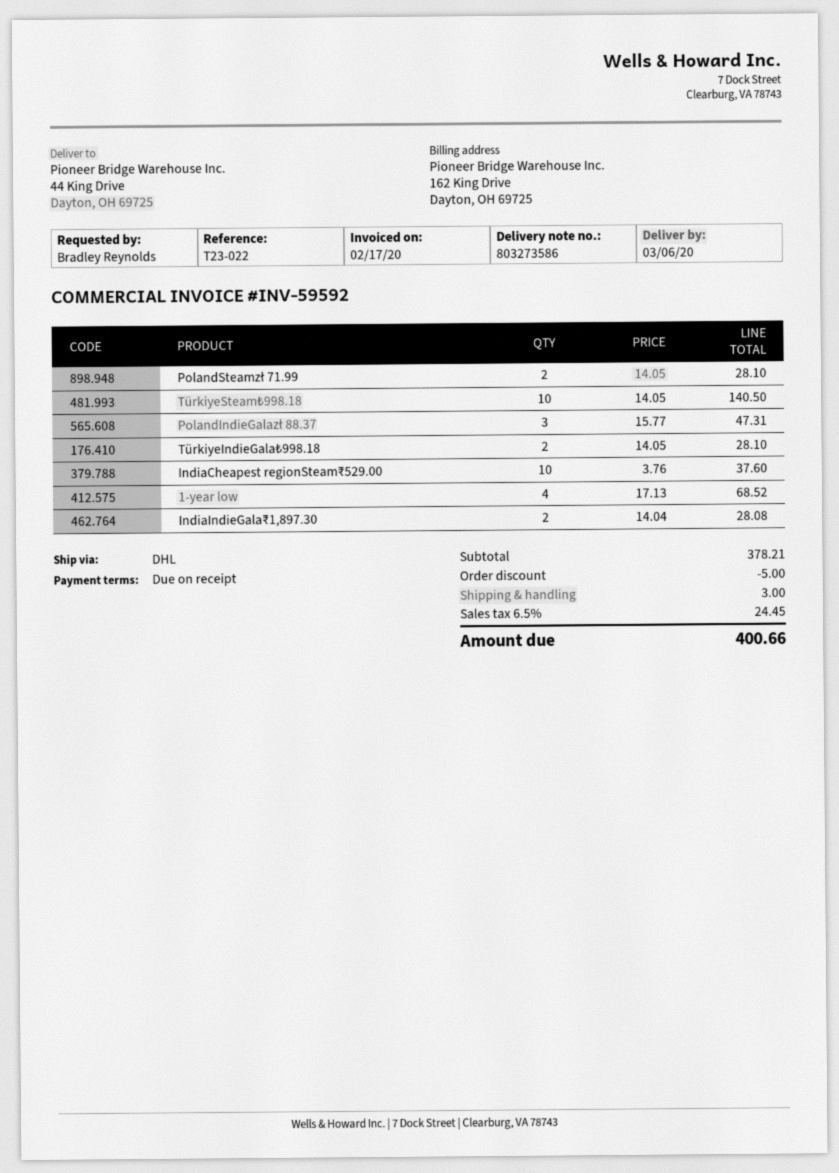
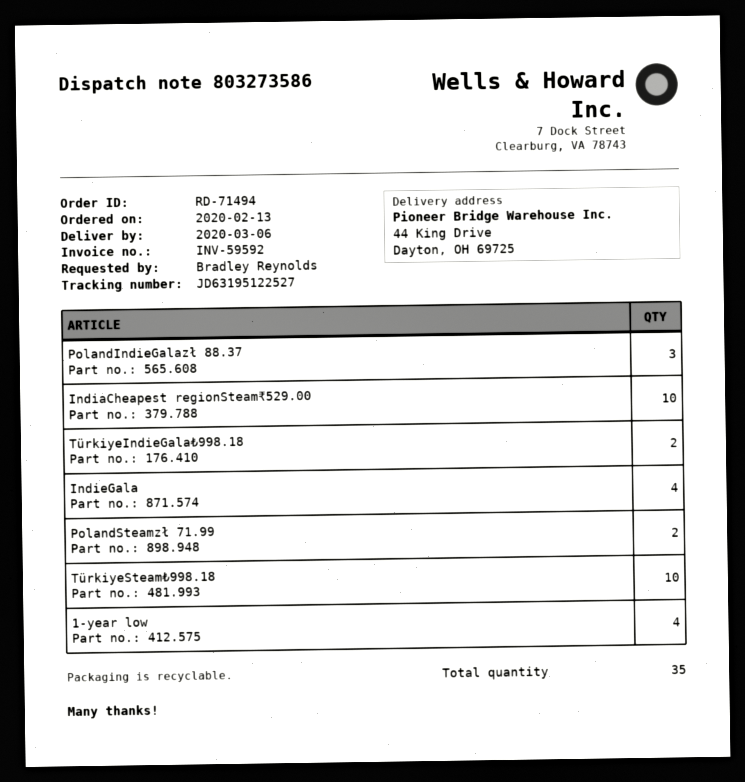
IndiaIndieGala₹1,897.30: 2 -> none
IndieGala: none -> 4

